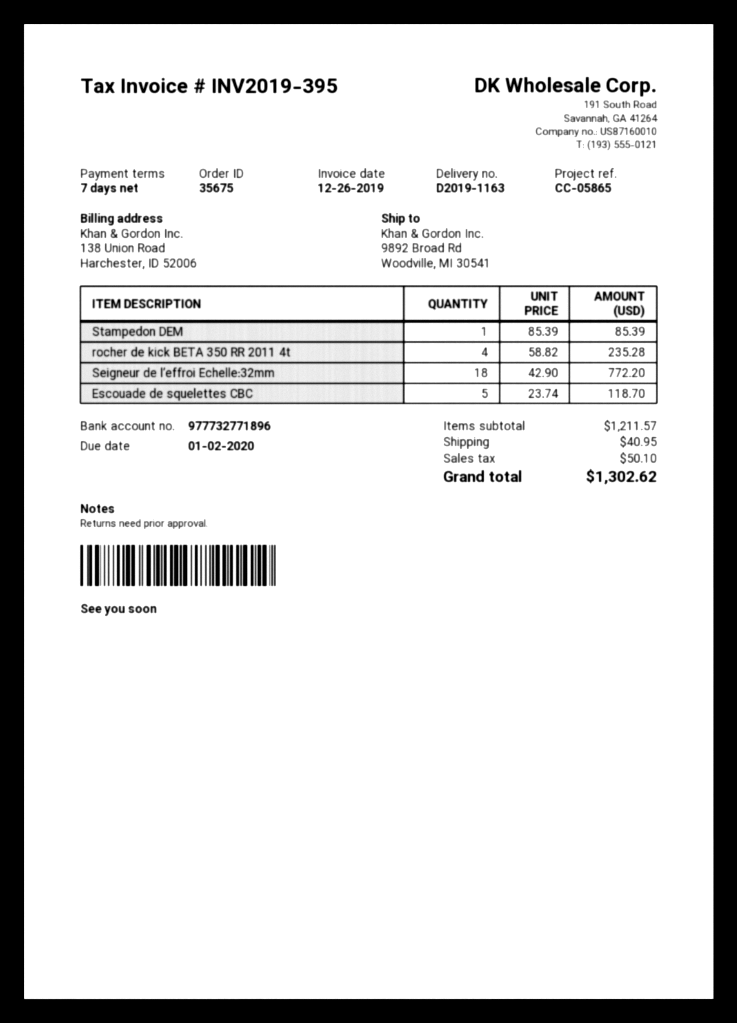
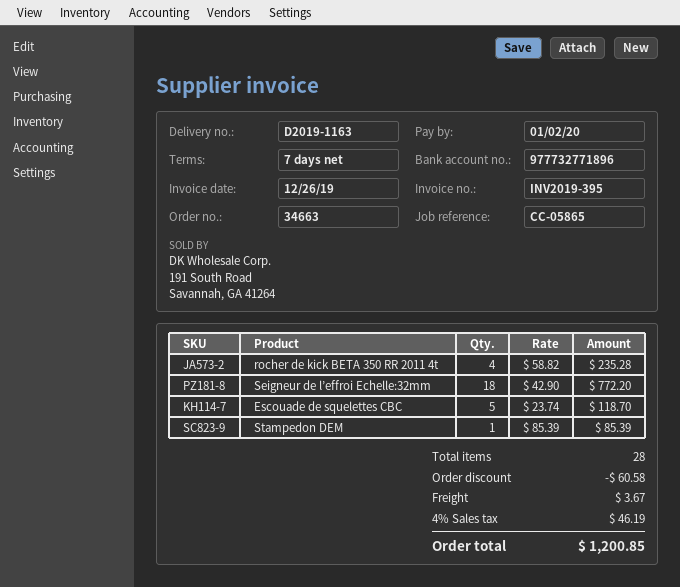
order number: 35675 -> 34663
discount: none -> 60.58
shipping: 40.95 -> 3.67
tax: 50.10 -> 46.19
total: 1302.62 -> 1200.85

